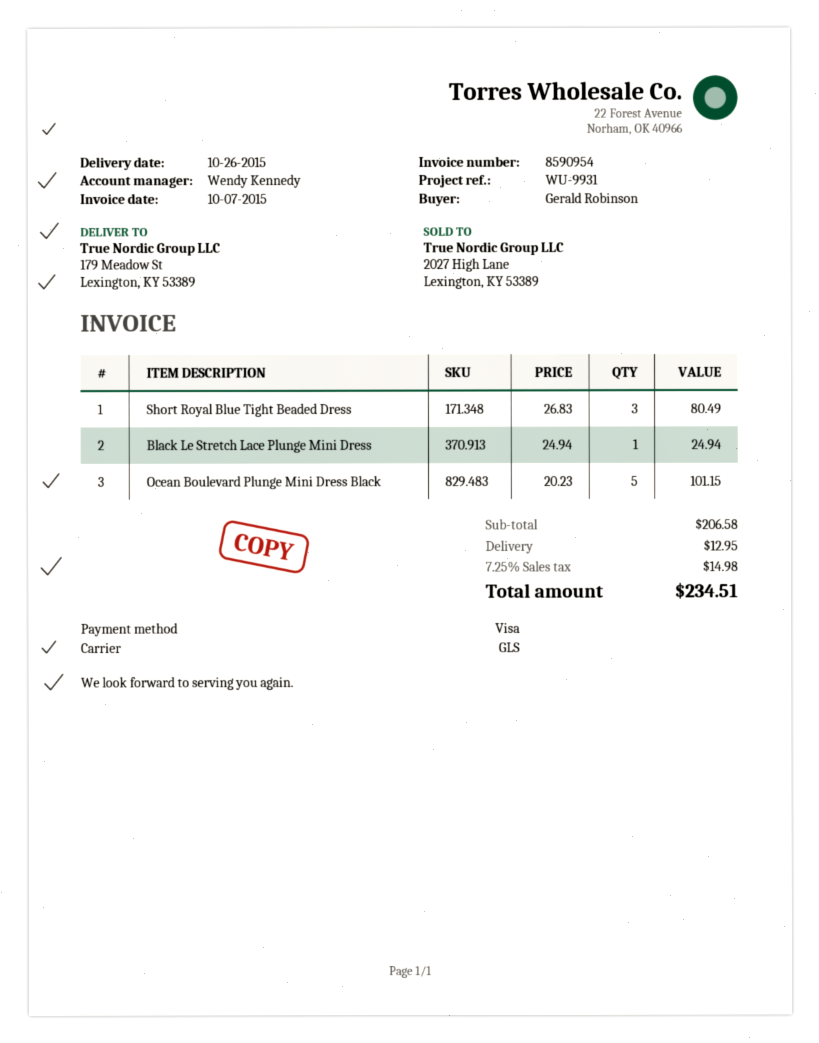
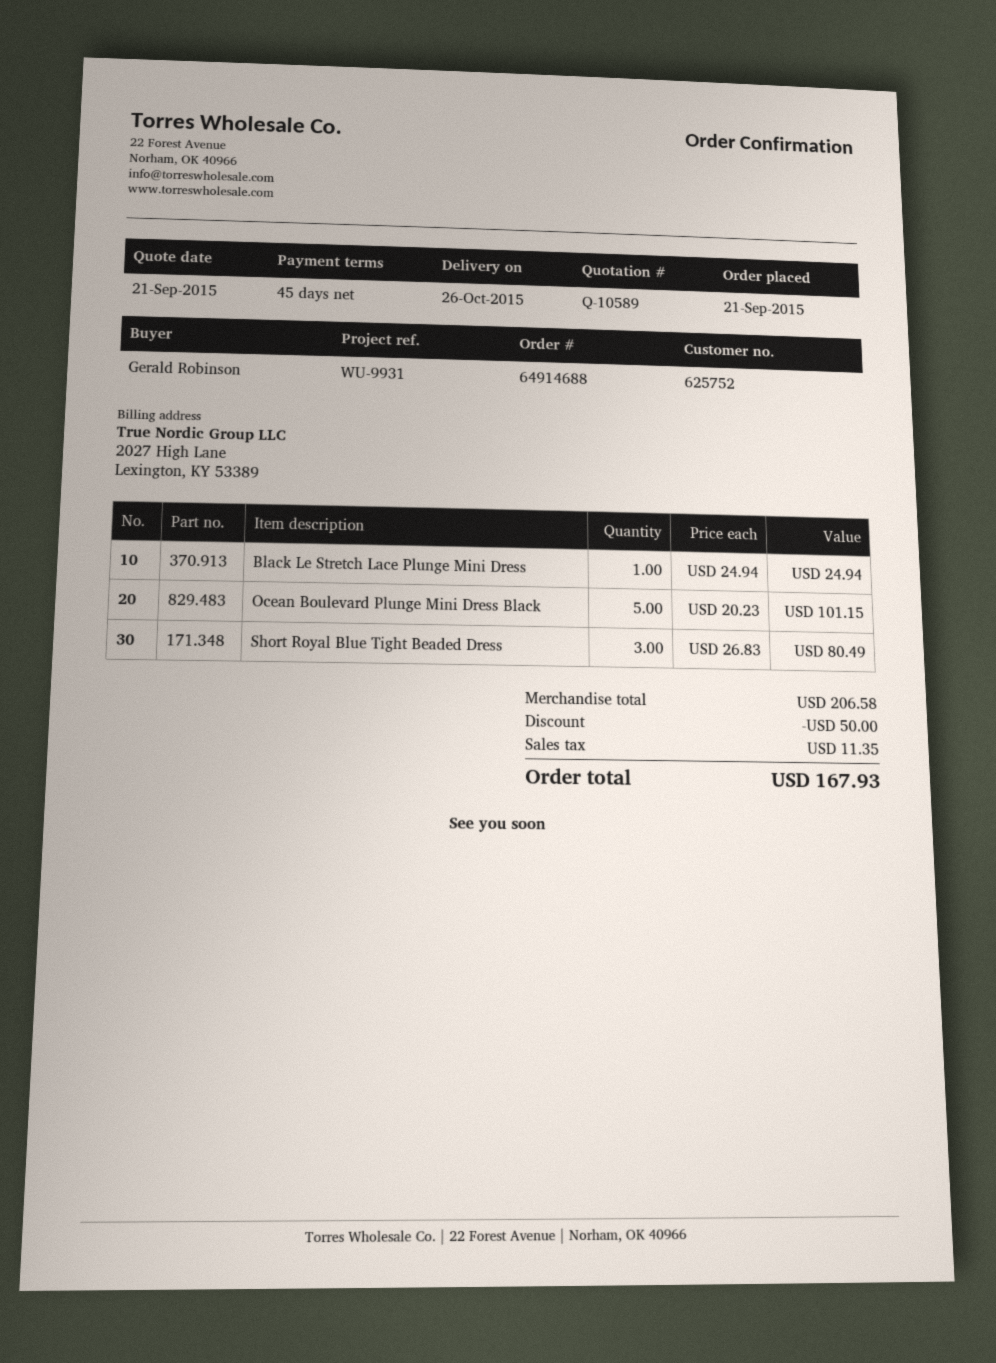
discount: none -> 50.00
shipping: 12.95 -> none
tax: 14.98 -> 11.35
total: 234.51 -> 167.93

